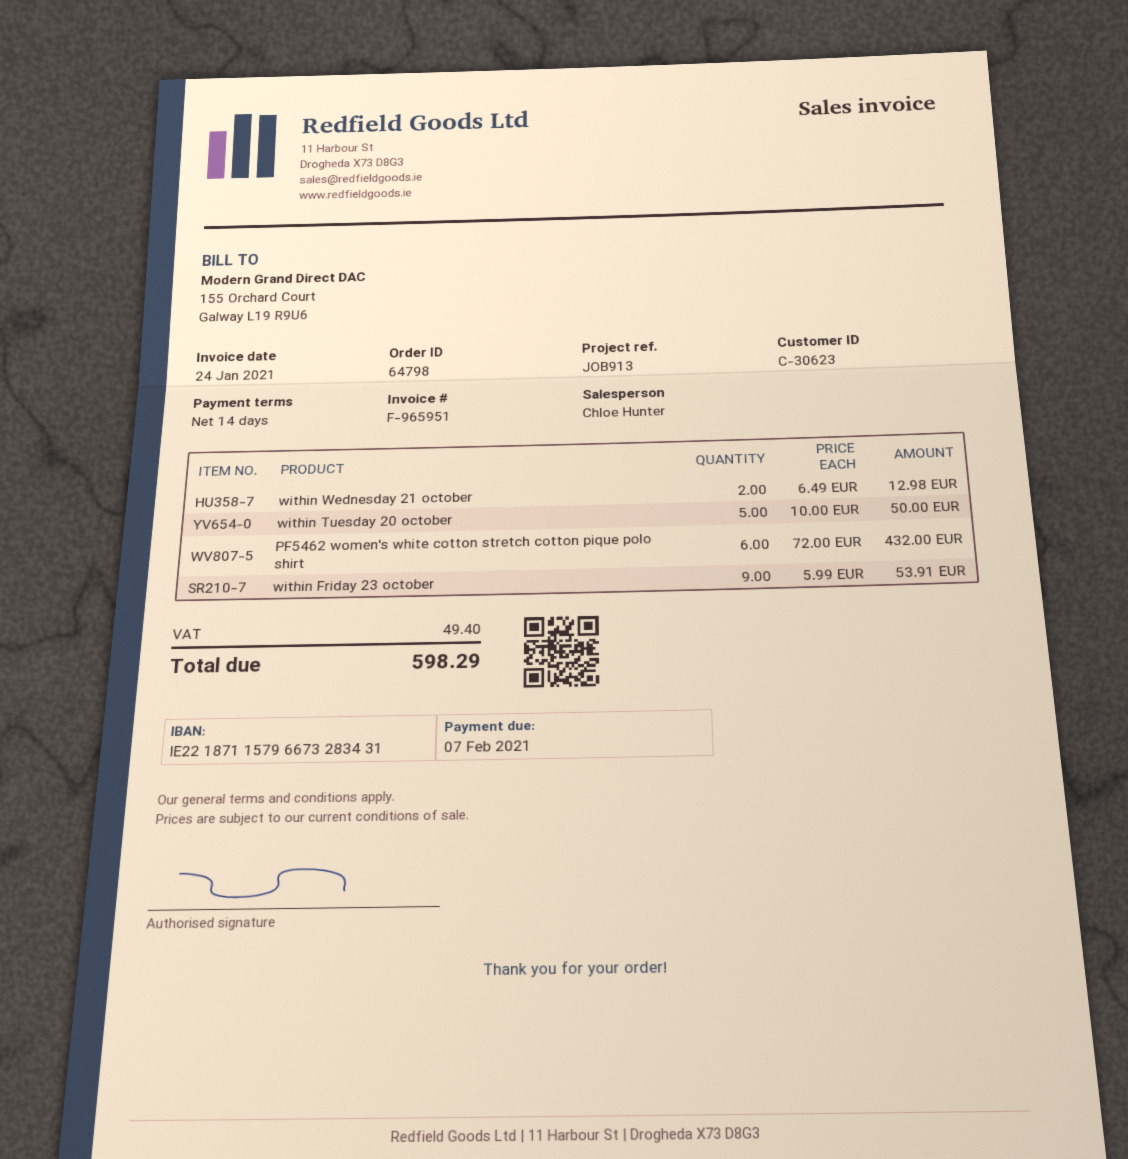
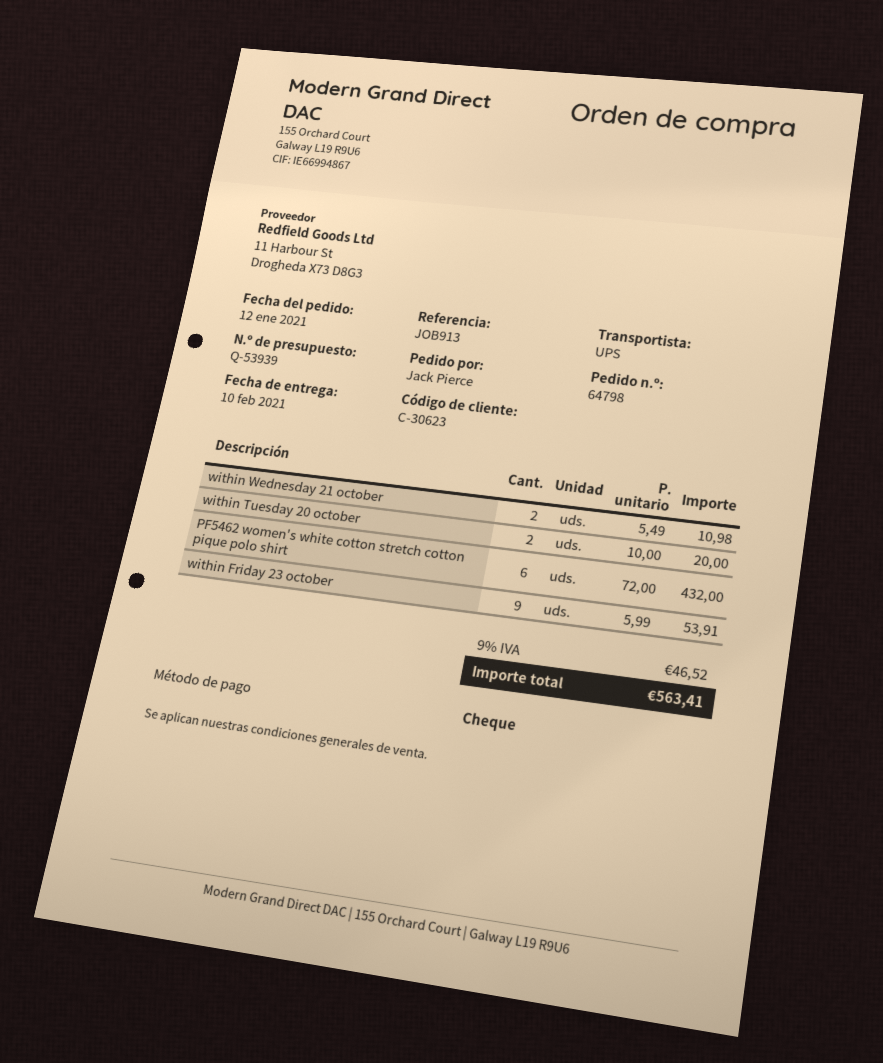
within Wednesday 21 october: 2 x 6.49 = 12.98 -> 2 x 5.49 = 10.98
within Tuesday 20 october: 5 x 10.00 = 50.00 -> 2 x 10.00 = 20.00
tax: 49.40 -> 46.52
total: 598.29 -> 563.41

